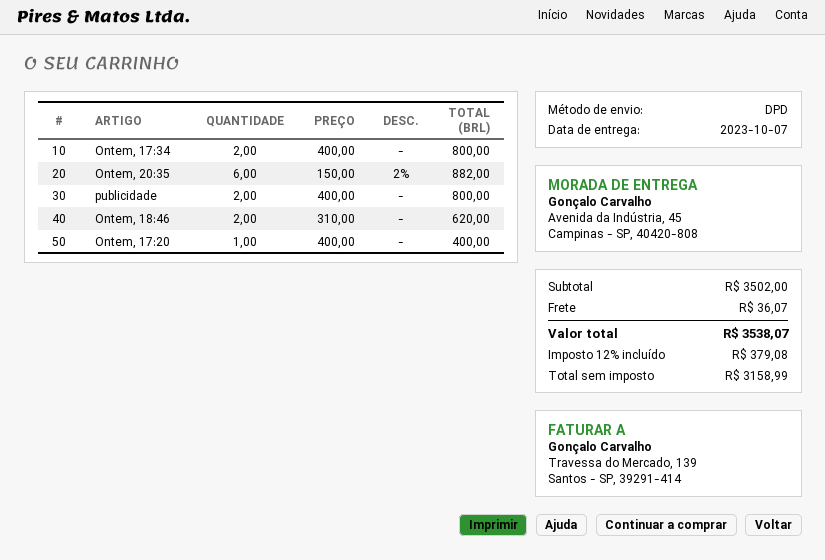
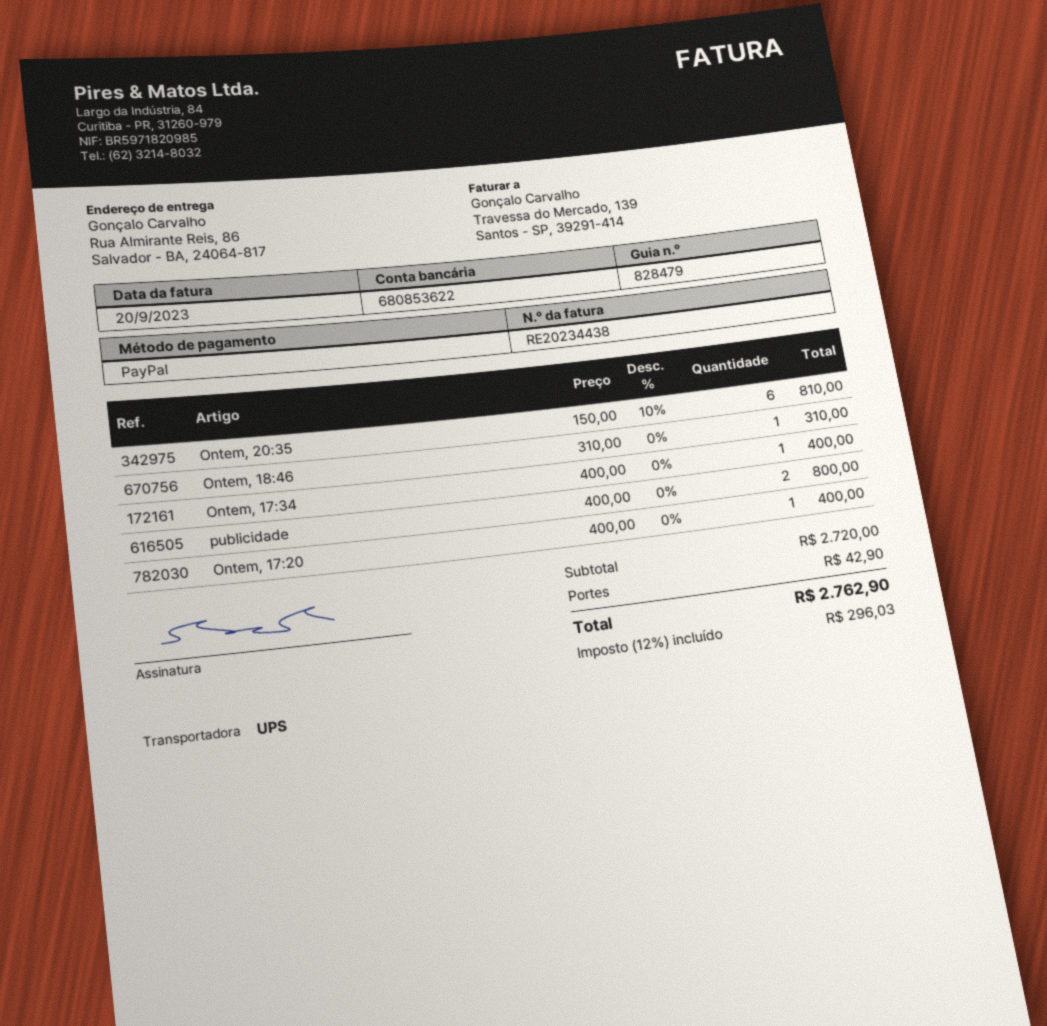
shipping method: DPD -> UPS
ship to: Avenida da Indústria, 45, Campinas - SP, 40420-808 -> Rua Almirante Reis, 86, Salvador - BA, 24064-817
Ontem, 17:34: 2 x 400.00 = 800.00 -> 1 x 400.00 = 400.00
Ontem, 20:35: 6 x 150.00 - 2% = 882.00 -> 6 x 150.00 - 10% = 810.00
Ontem, 18:46: 2 x 310.00 = 620.00 -> 1 x 310.00 = 310.00
subtotal: 3502.00 -> 2720.00
shipping: 36.07 -> 42.90
tax: 12% = 379.08 -> 12% = 296.03
total: 3538.07 -> 2762.90

